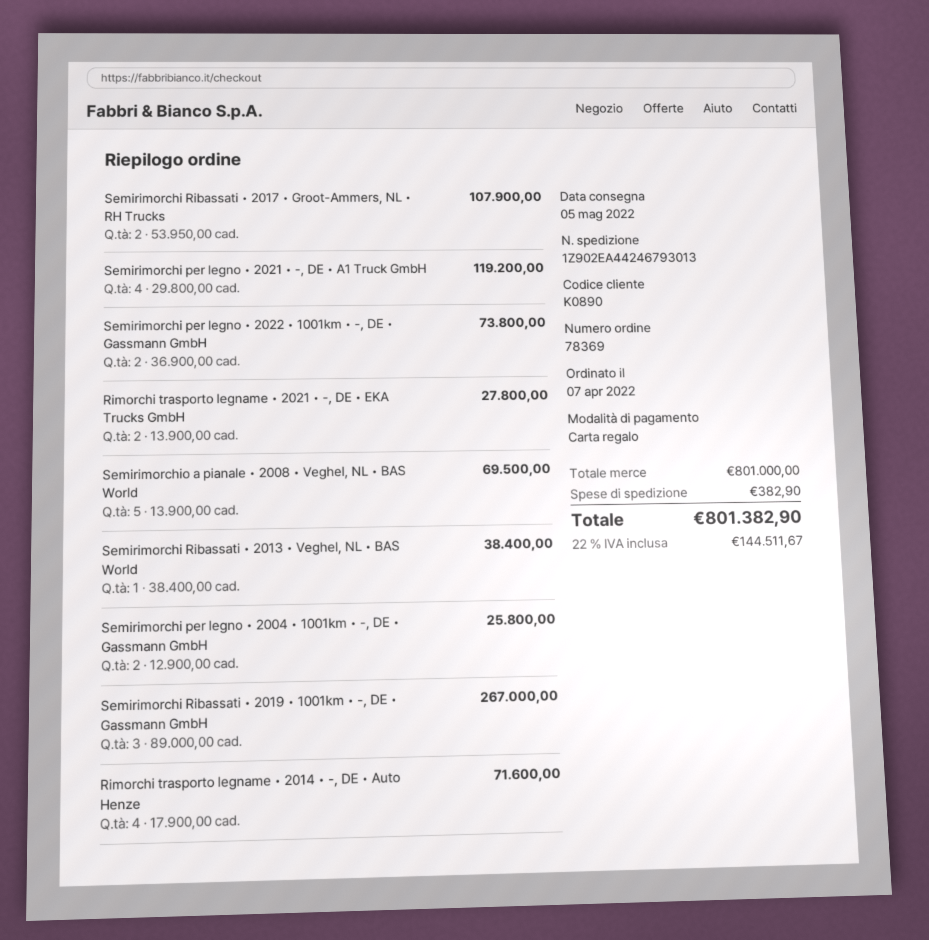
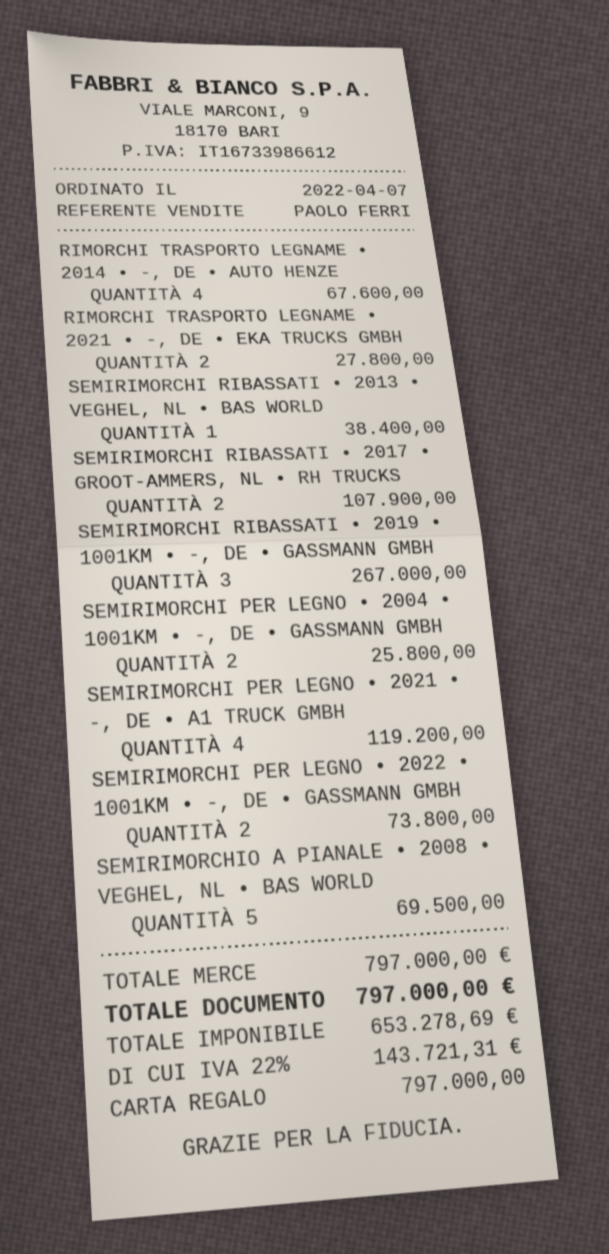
Rimorchi trasporto legname • 2014 • -, DE • Auto Henze: 4 for 71600.00 -> 4 for 67600.00
subtotal: 801000.00 -> 797000.00
shipping: 382.90 -> none
tax: 22% = 144511.67 -> 22% = 143721.31
total: 801382.90 -> 797000.00

